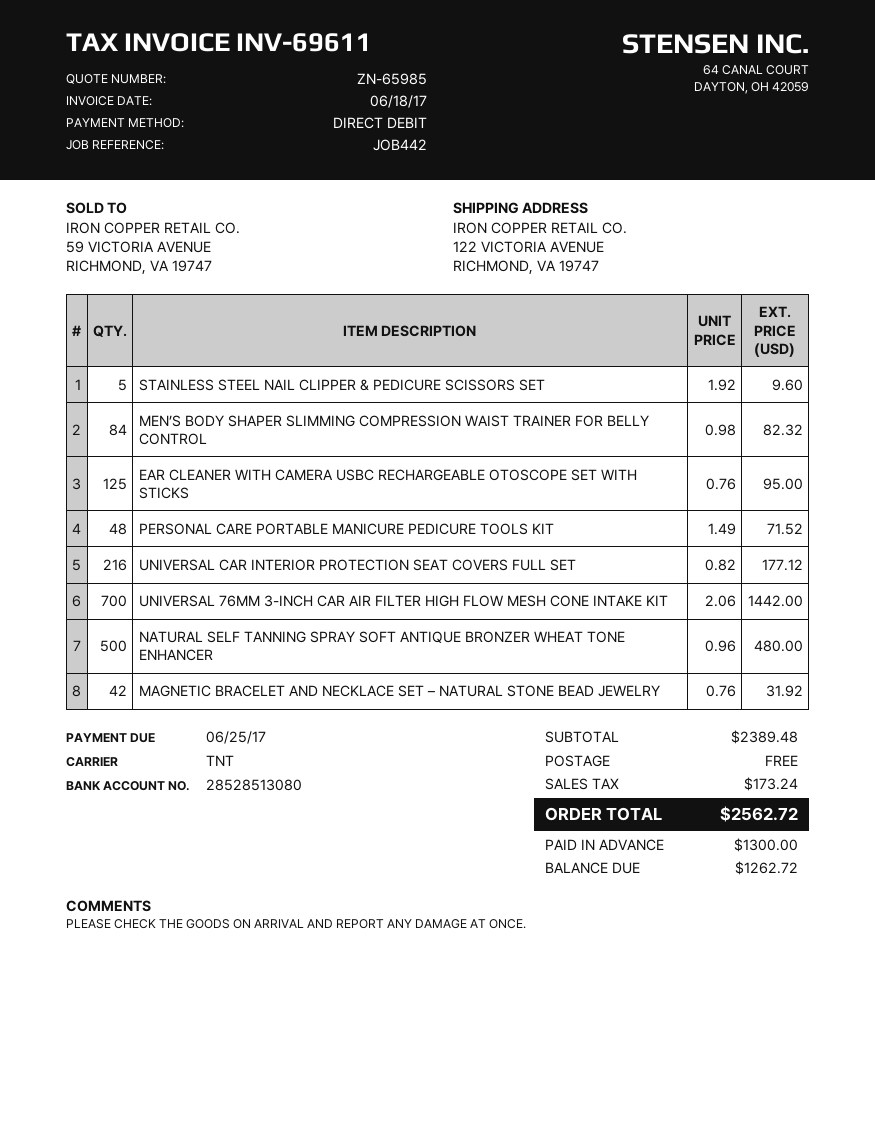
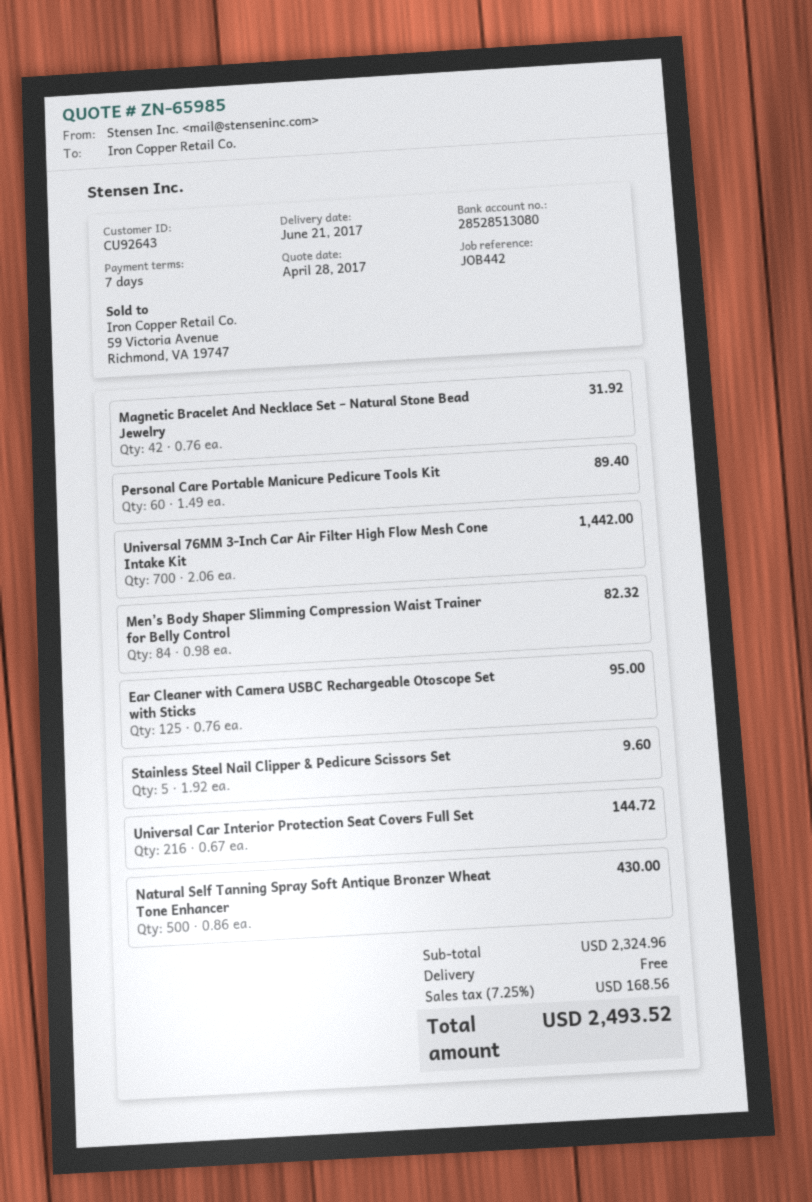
PERSONAL CARE PORTABLE MANICURE PEDICURE TOOLS KIT: 48 x 1.49 = 71.52 -> 60 x 1.49 = 89.40
UNIVERSAL CAR INTERIOR PROTECTION SEAT COVERS FULL SET: 216 x 0.82 = 177.12 -> 216 x 0.67 = 144.72
NATURAL SELF TANNING SPRAY SOFT ANTIQUE BRONZER WHEAT TONE ENHANCER: 500 x 0.96 = 480.00 -> 500 x 0.86 = 430.00
subtotal: 2389.48 -> 2324.96
tax: 173.24 -> 168.56
total: 2562.72 -> 2493.52

